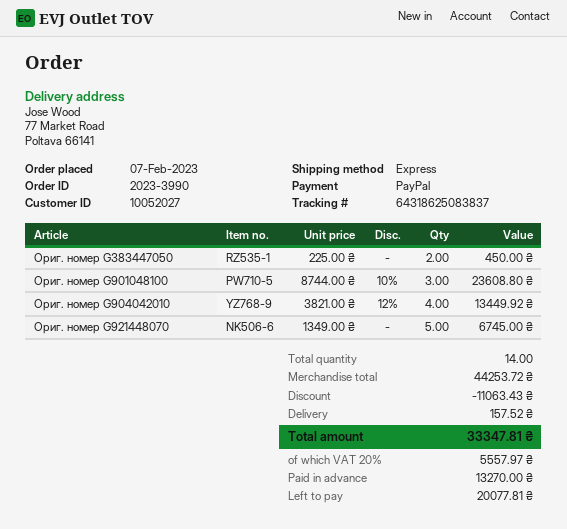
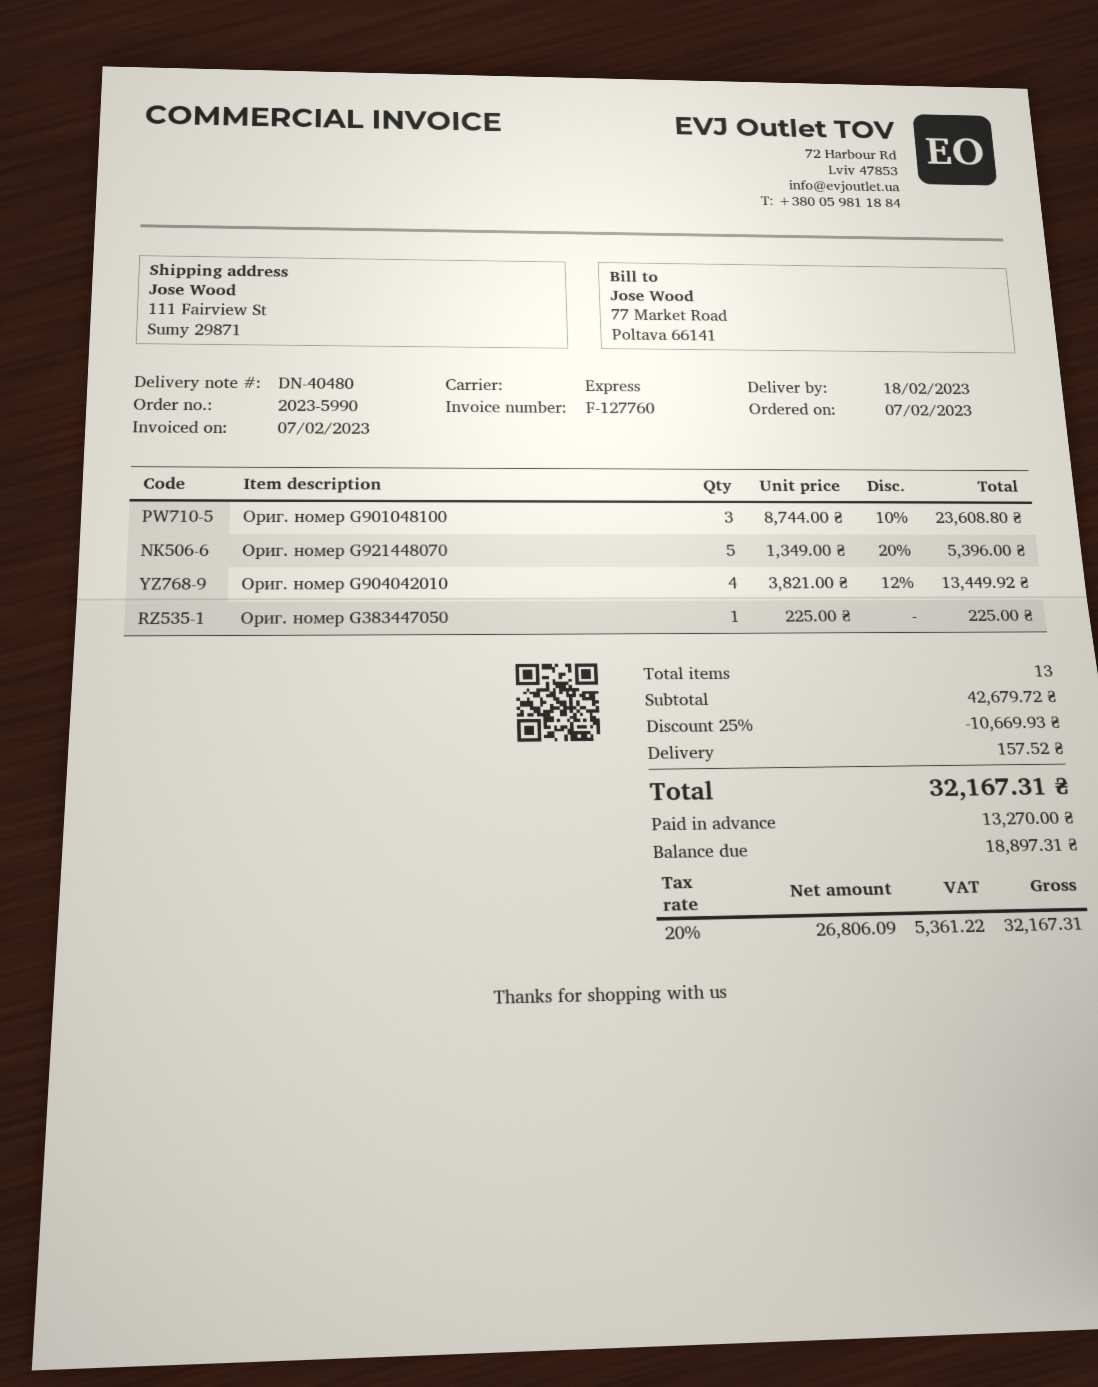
order number: 2023-3990 -> 2023-5990
ship to: 77 Market Road, Poltava 66141 -> 111 Fairview St, Sumy 29871
Ориг. номер G383447050: 2 x 225.00 = 450.00 -> 1 x 225.00 = 225.00
Ориг. номер G921448070: 5 x 1349.00 = 6745.00 -> 5 x 1349.00 - 20% = 5396.00
total quantity: 14 -> 13
subtotal: 44253.72 -> 42679.72
discount: 11063.43 -> 10669.93
tax: 20% = 5557.97 -> 20% = 5361.22
total: 33347.81 -> 32167.31
balance: 20077.81 -> 18897.31

